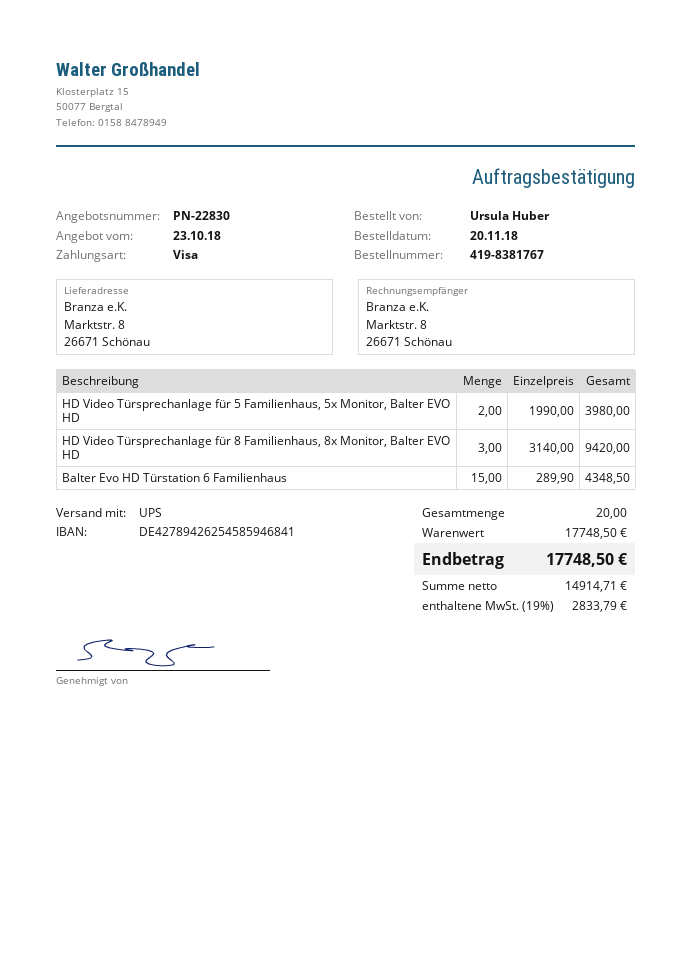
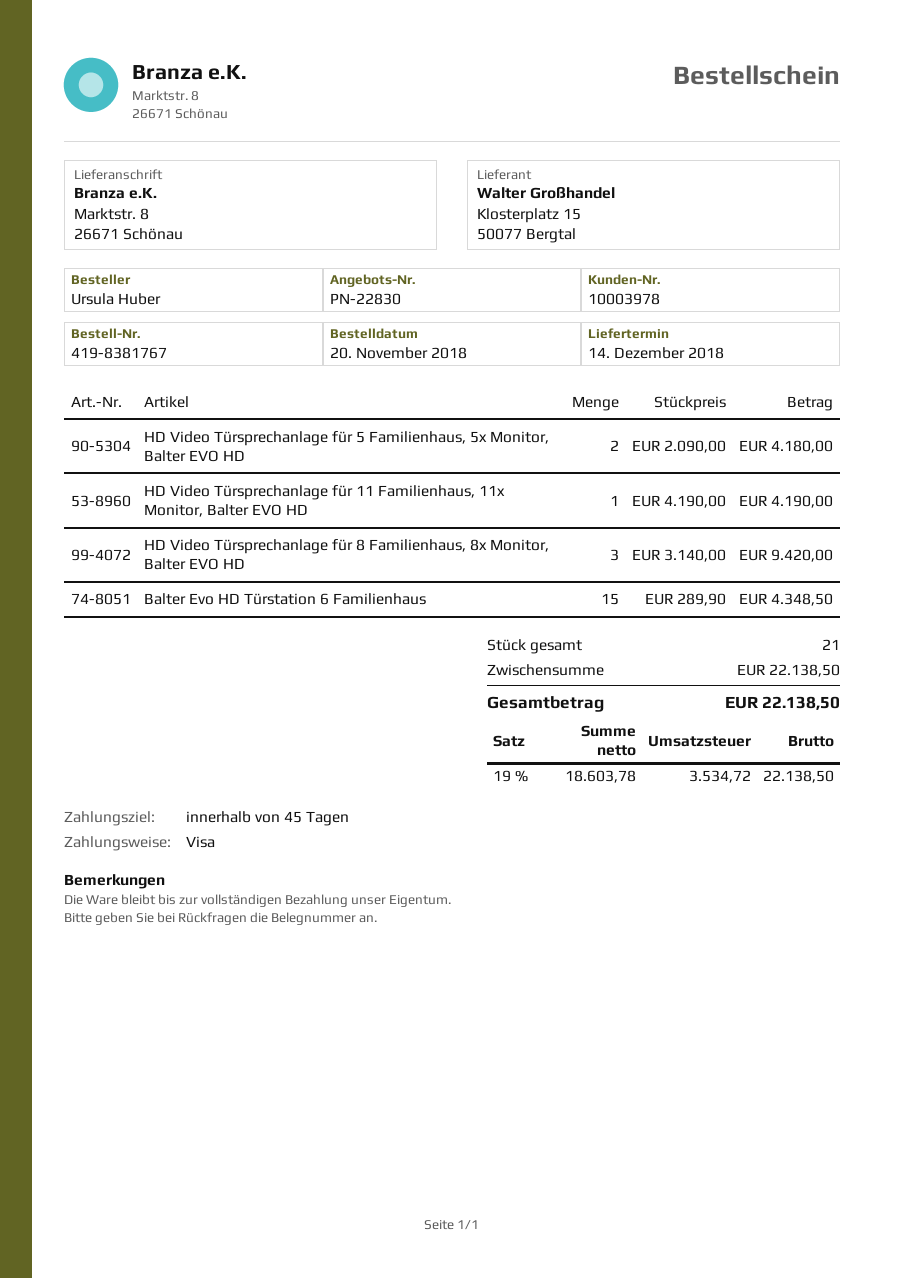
HD Video Türsprechanlage für 5 Familienhaus, 5x Monitor, Balter EVO HD: 2 x 1990.00 = 3980.00 -> 2 x 2090.00 = 4180.00
HD Video Türsprechanlage für 11 Familienhaus, 11x Monitor, Balter EVO HD: none -> 1 x 4190.00 = 4190.00
total quantity: 20 -> 21
subtotal: 17748.50 -> 22138.50
net: 14914.71 -> 18603.78
tax: 19% = 2833.79 -> 19% = 3534.72
total: 17748.50 -> 22138.50

